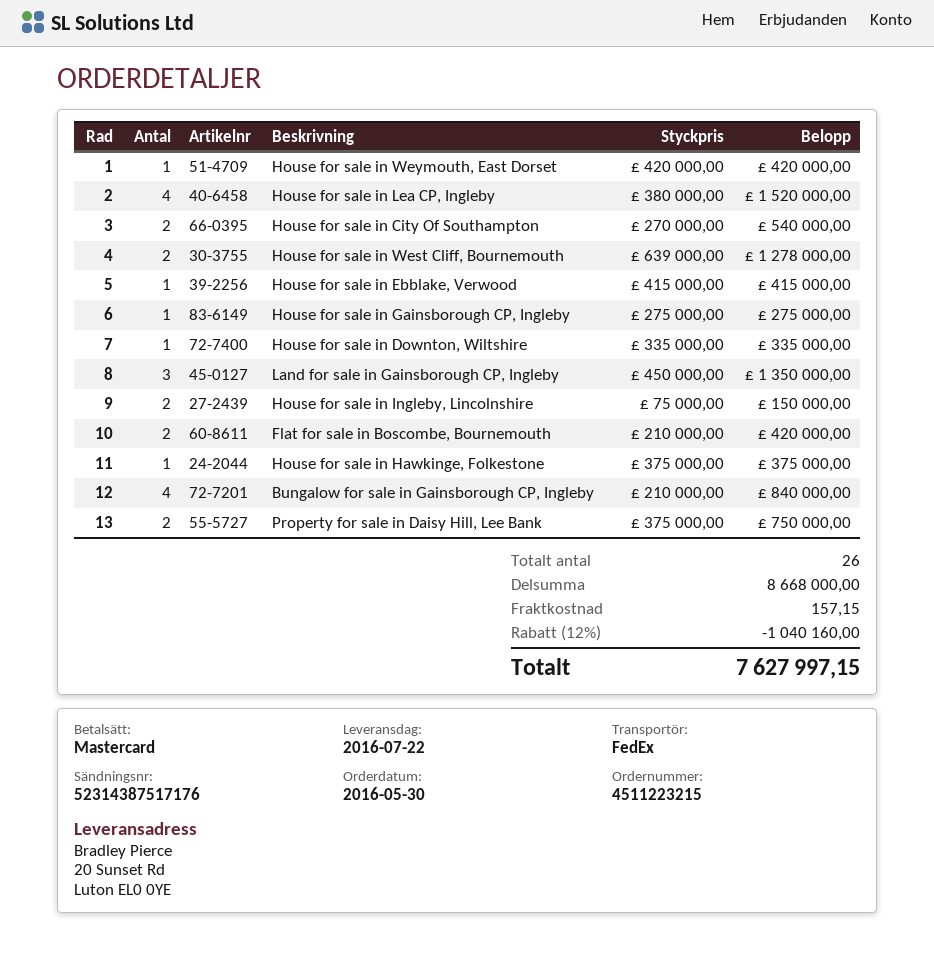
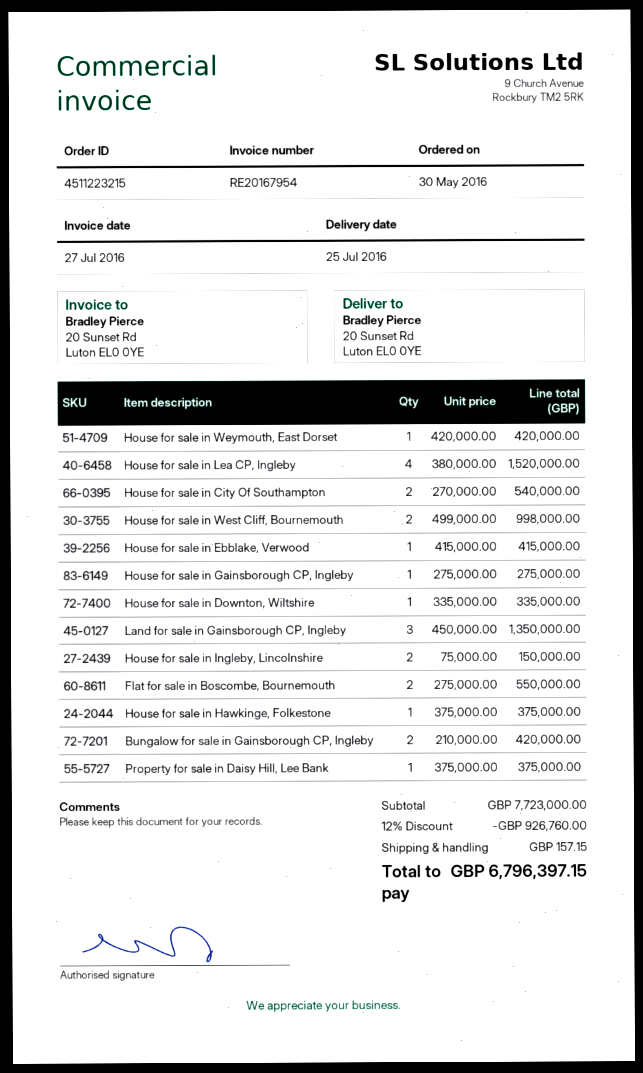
delivery date: 2016-07-22 -> 2016-07-25
House for sale in West Cliff, Bournemouth: 2 x 639000.00 = 1278000.00 -> 2 x 499000.00 = 998000.00
Flat for sale in Boscombe, Bournemouth: 2 x 210000.00 = 420000.00 -> 2 x 275000.00 = 550000.00
Bungalow for sale in Gainsborough CP, Ingleby: 4 x 210000.00 = 840000.00 -> 2 x 210000.00 = 420000.00
Property for sale in Daisy Hill, Lee Bank: 2 x 375000.00 = 750000.00 -> 1 x 375000.00 = 375000.00
subtotal: 8668000.00 -> 7723000.00
discount: 12% = 1040160.00 -> 12% = 926760.00
total: 7627997.15 -> 6796397.15

